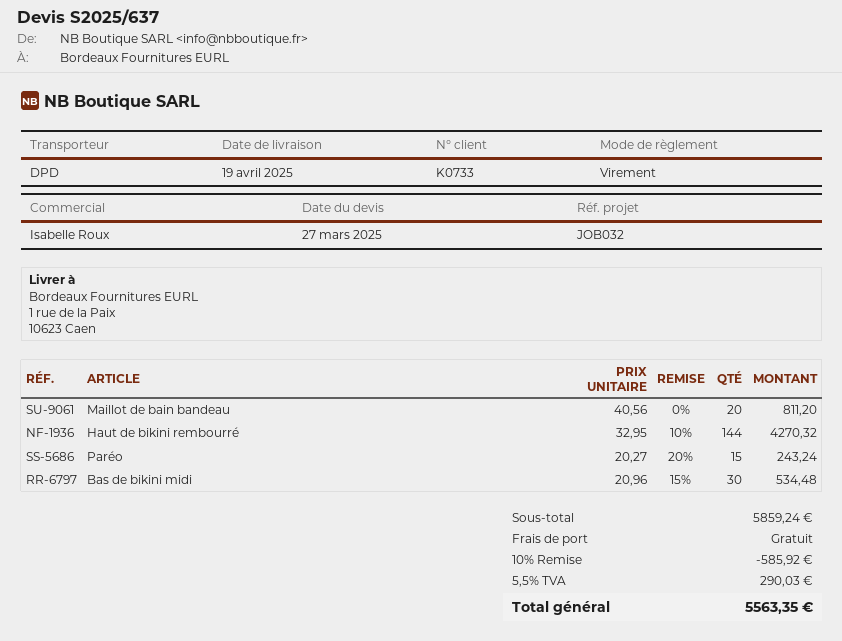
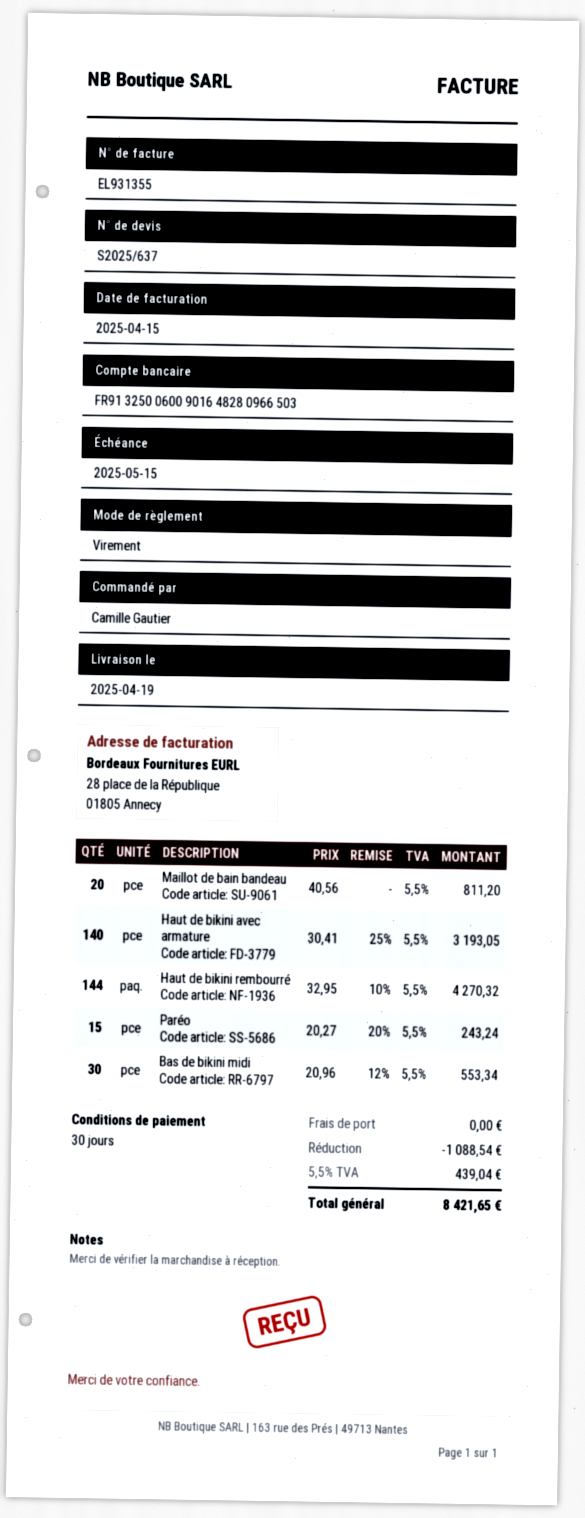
Bas de bikini midi: 30 x 20.96 - 15% = 534.48 -> 30 x 20.96 - 12% = 553.34
Haut de bikini avec armature: none -> 140 x 30.41 - 25% = 3193.05
discount: 585.92 -> 1088.54
tax: 5.5% = 290.03 -> 5.5% = 439.04
total: 5563.35 -> 8421.65

